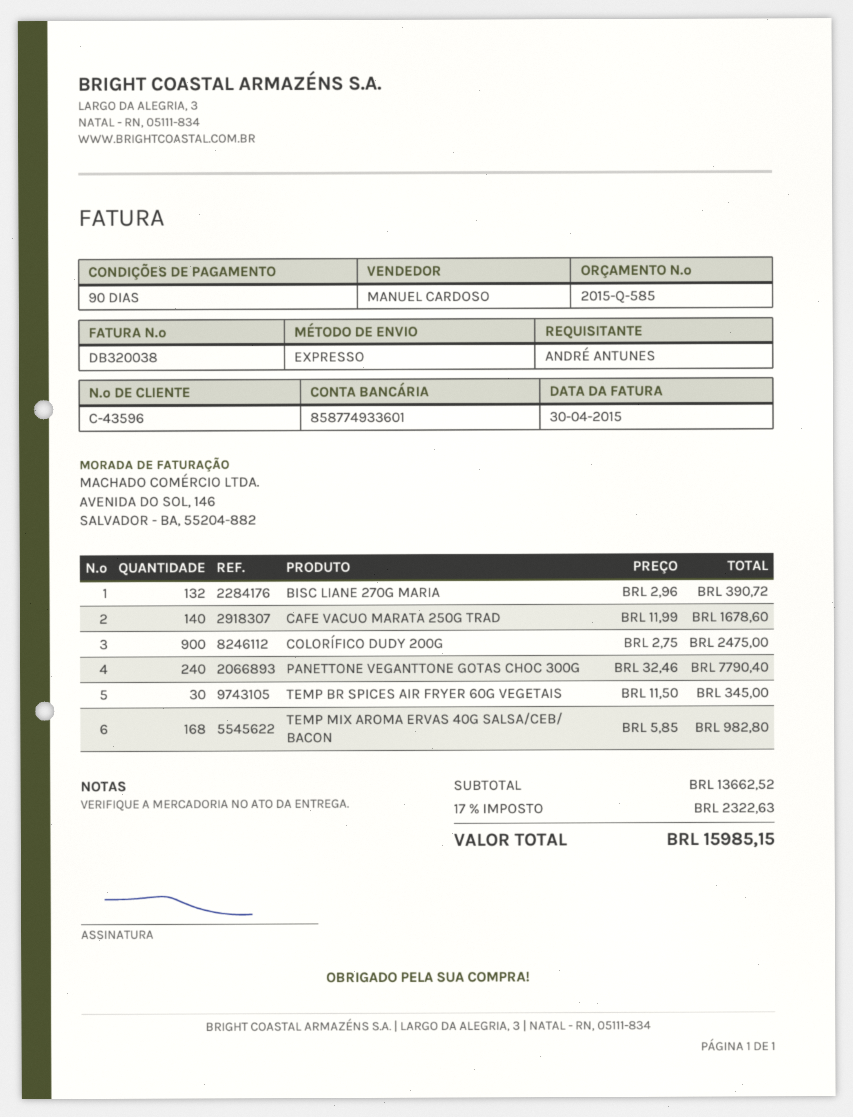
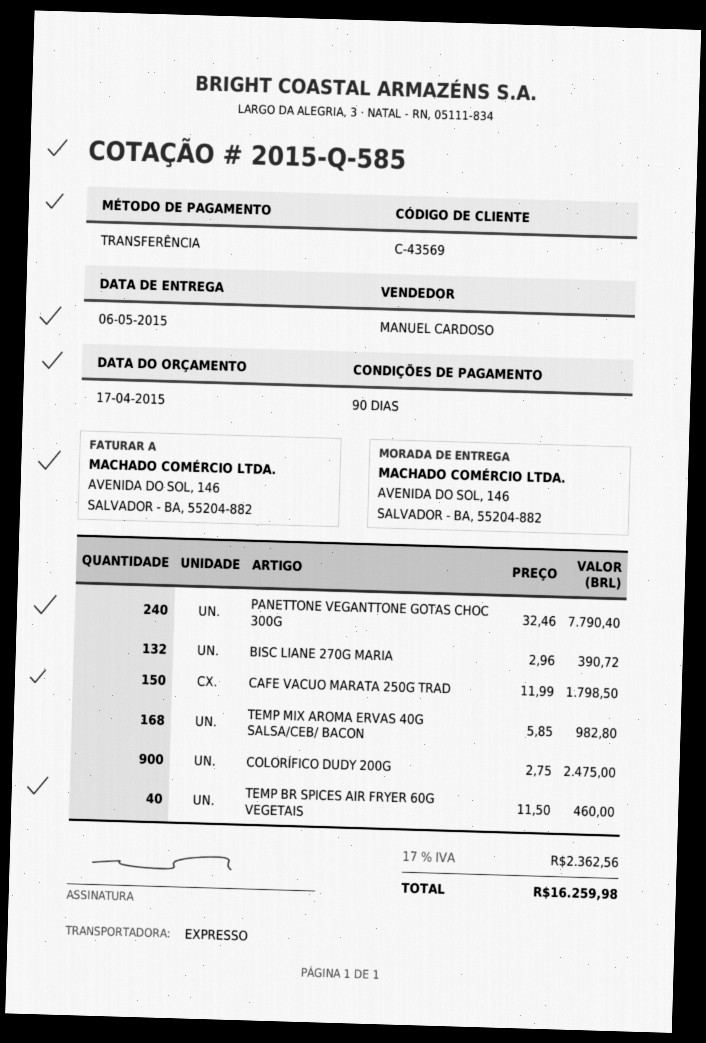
customer number: C-43596 -> C-43569
CAFE VACUO MARATA 250G TRAD: 140 x 11.99 = 1678.60 -> 150 x 11.99 = 1798.50
TEMP BR SPICES AIR FRYER 60G VEGETAIS: 30 x 11.50 = 345.00 -> 40 x 11.50 = 460.00
tax: 17% = 2322.63 -> 17% = 2362.56
total: 15985.15 -> 16259.98

